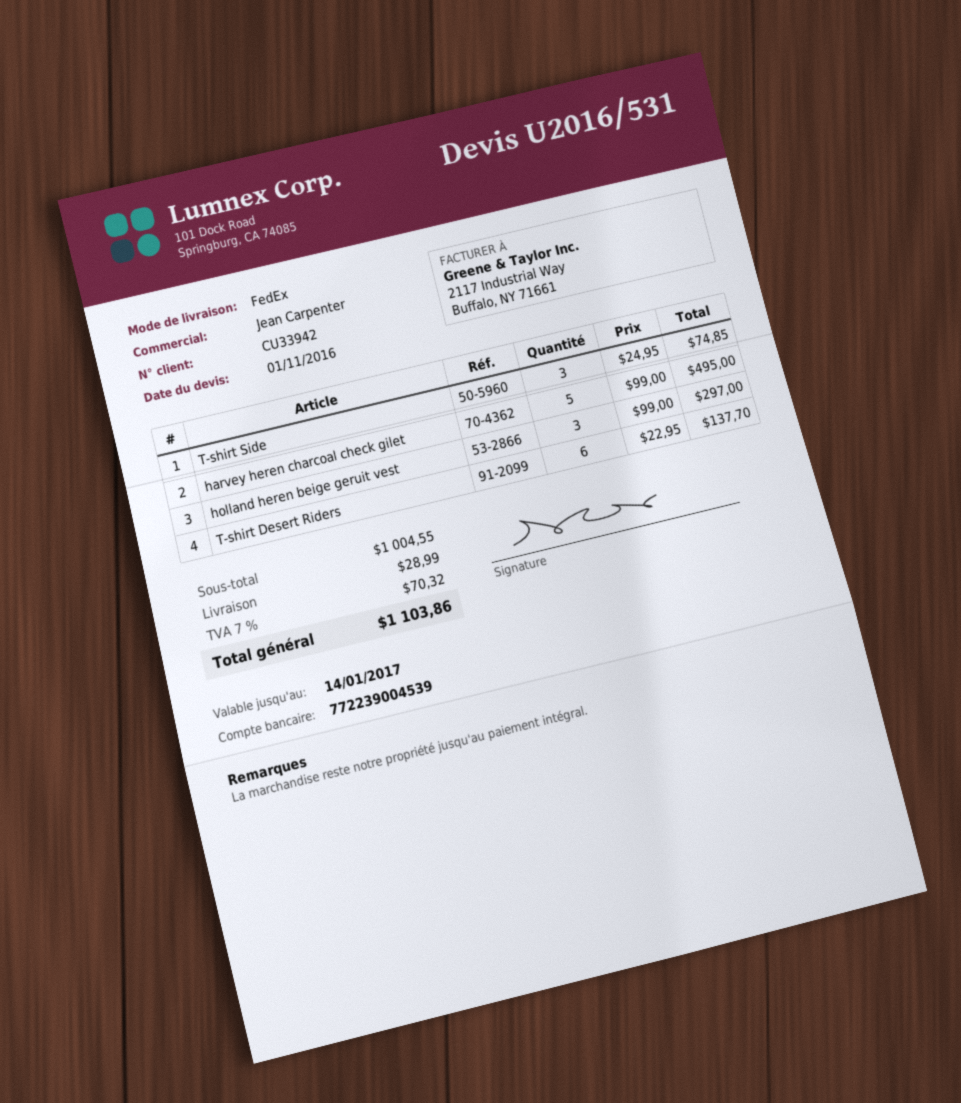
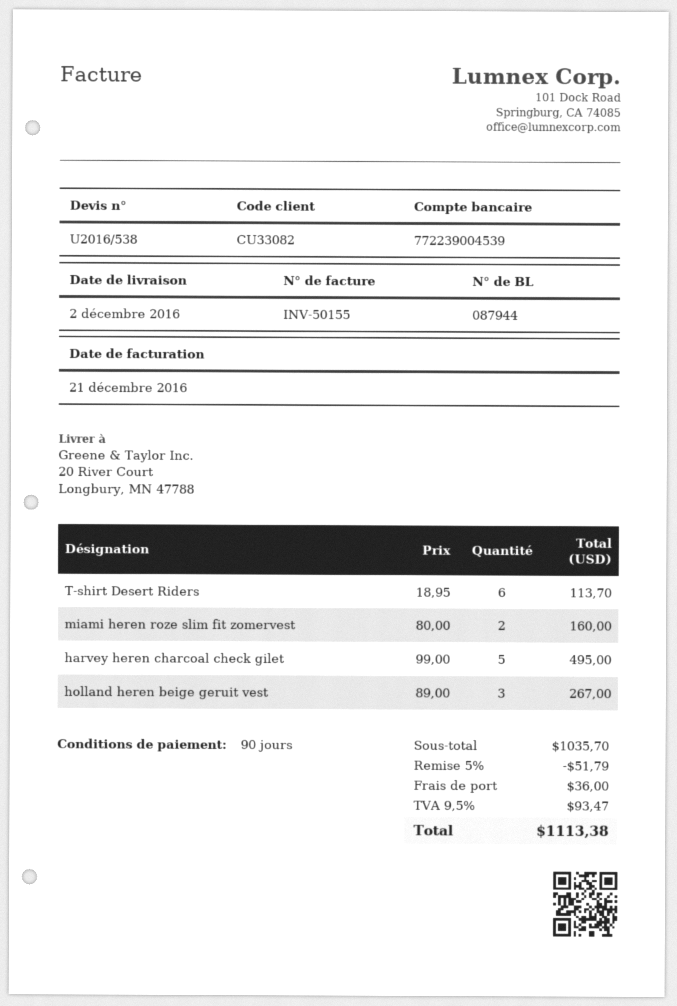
quote number: U2016/531 -> U2016/538
customer number: CU33942 -> CU33082
T-shirt Side: 3 x 24.95 = 74.85 -> none
holland heren beige geruit vest: 3 x 99.00 = 297.00 -> 3 x 89.00 = 267.00
T-shirt Desert Riders: 6 x 22.95 = 137.70 -> 6 x 18.95 = 113.70
miami heren roze slim fit zomervest: none -> 2 x 80.00 = 160.00
subtotal: 1004.55 -> 1035.70
discount: none -> 5% = 51.79
shipping: 28.99 -> 36.00
tax: 7% = 70.32 -> 9.5% = 93.47
total: 1103.86 -> 1113.38

